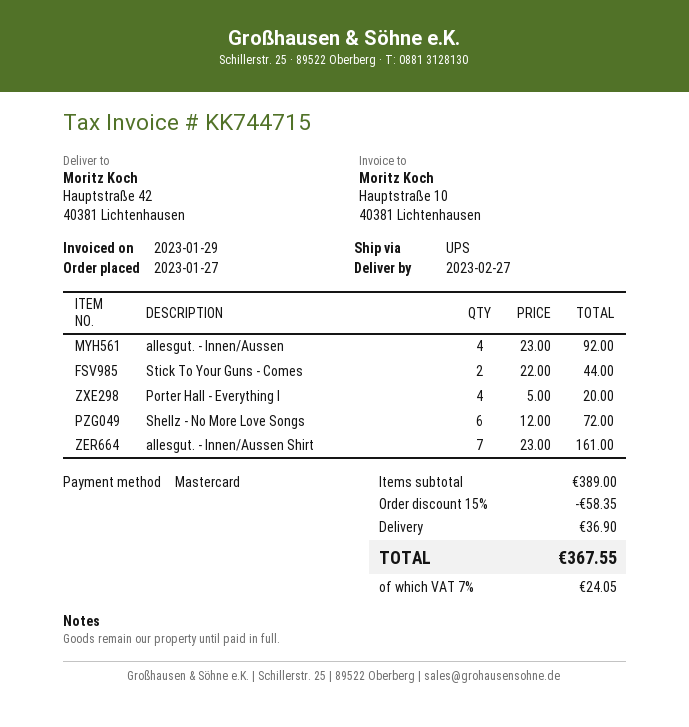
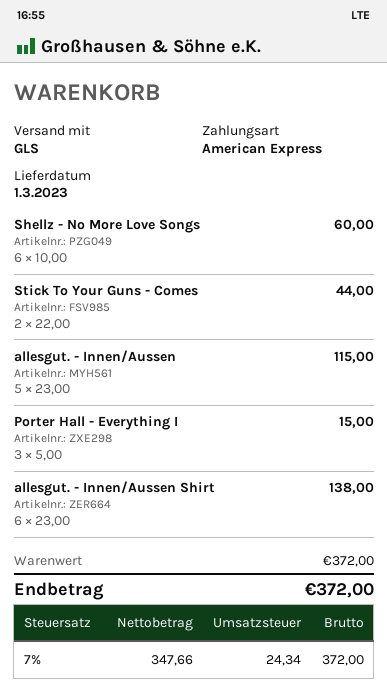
delivery date: 2023-02-27 -> 2023-03-01
payment method: Mastercard -> American Express
shipping method: UPS -> GLS
allesgut. - Innen/Aussen: 4 x 23.00 = 92.00 -> 5 x 23.00 = 115.00
Porter Hall - Everything I: 4 x 5.00 = 20.00 -> 3 x 5.00 = 15.00
Shellz - No More Love Songs: 6 x 12.00 = 72.00 -> 6 x 10.00 = 60.00
allesgut. - Innen/Aussen Shirt: 7 x 23.00 = 161.00 -> 6 x 23.00 = 138.00
subtotal: 389.00 -> 372.00
discount: 15% = 58.35 -> none
shipping: 36.90 -> none
tax: 7% = 24.05 -> 7% = 24.34
total: 367.55 -> 372.00

